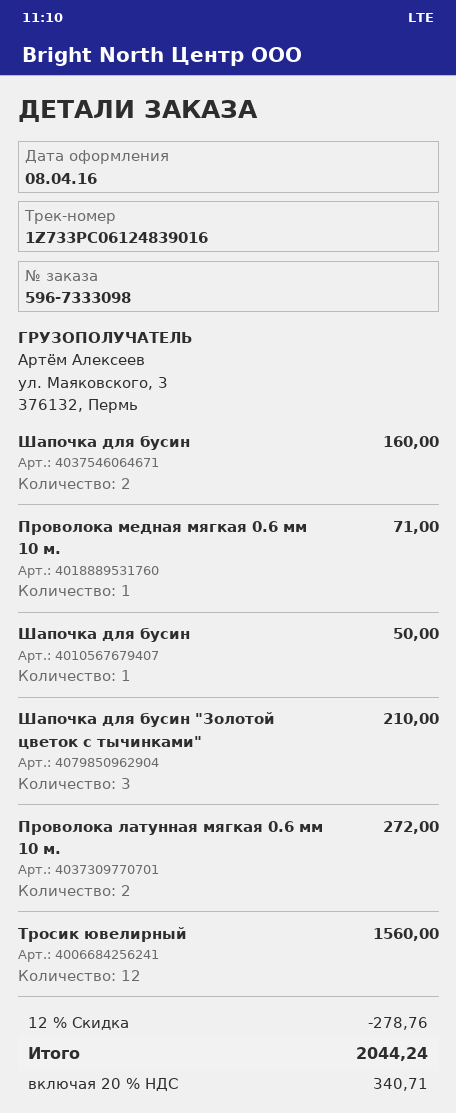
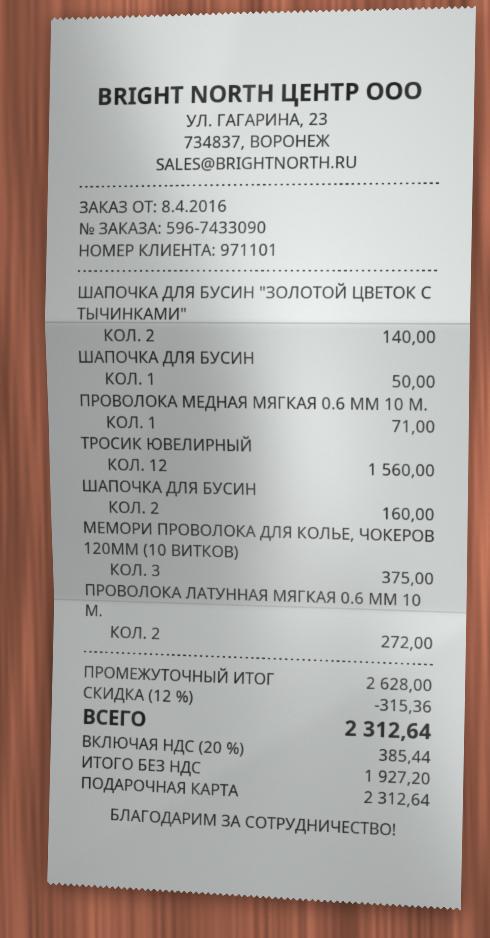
order number: 596-7333098 -> 596-7433090
Шапочка для бусин "Золотой цветок с тычинками": 3 for 210.00 -> 2 for 140.00
МЕМОРИ ПРОВОЛОКА ДЛЯ КОЛЬЕ, ЧОКЕРОВ 120ММ (10 ВИТКОВ): none -> 3 for 375.00
discount: 12% = 278.76 -> 12% = 315.36
tax: 20% = 340.71 -> 20% = 385.44
total: 2044.24 -> 2312.64

